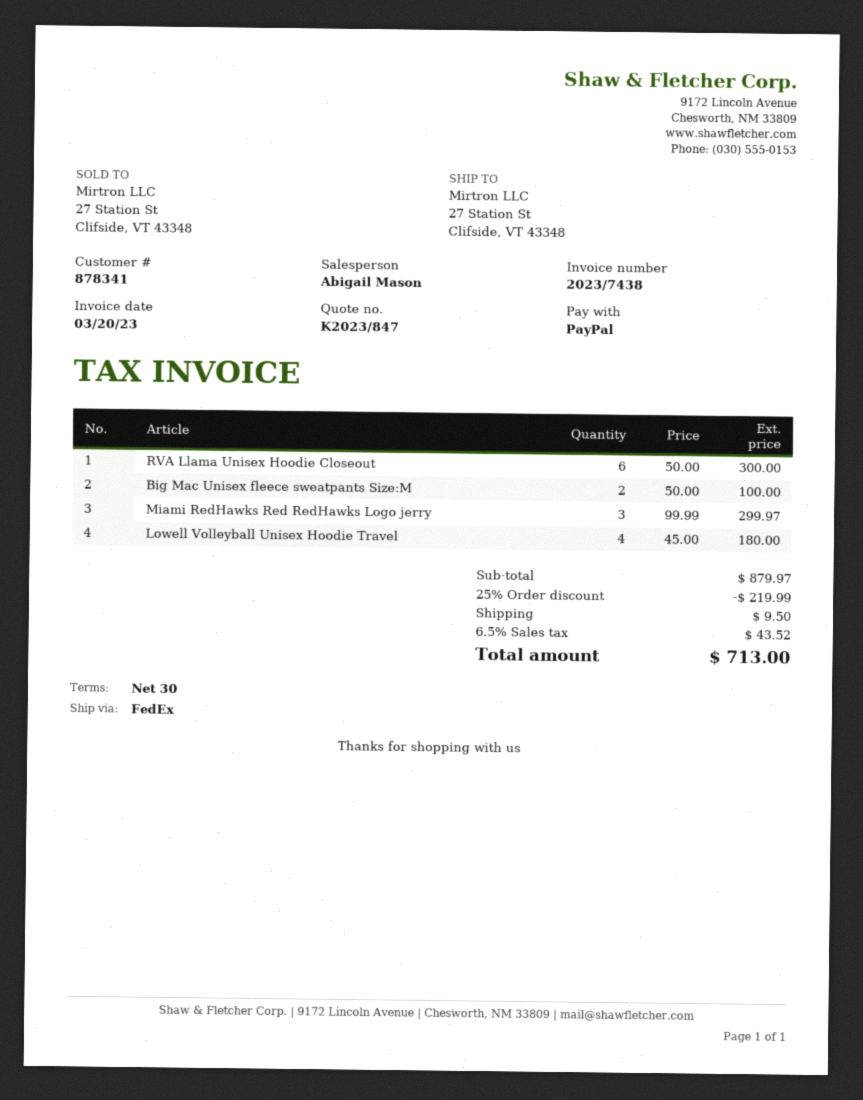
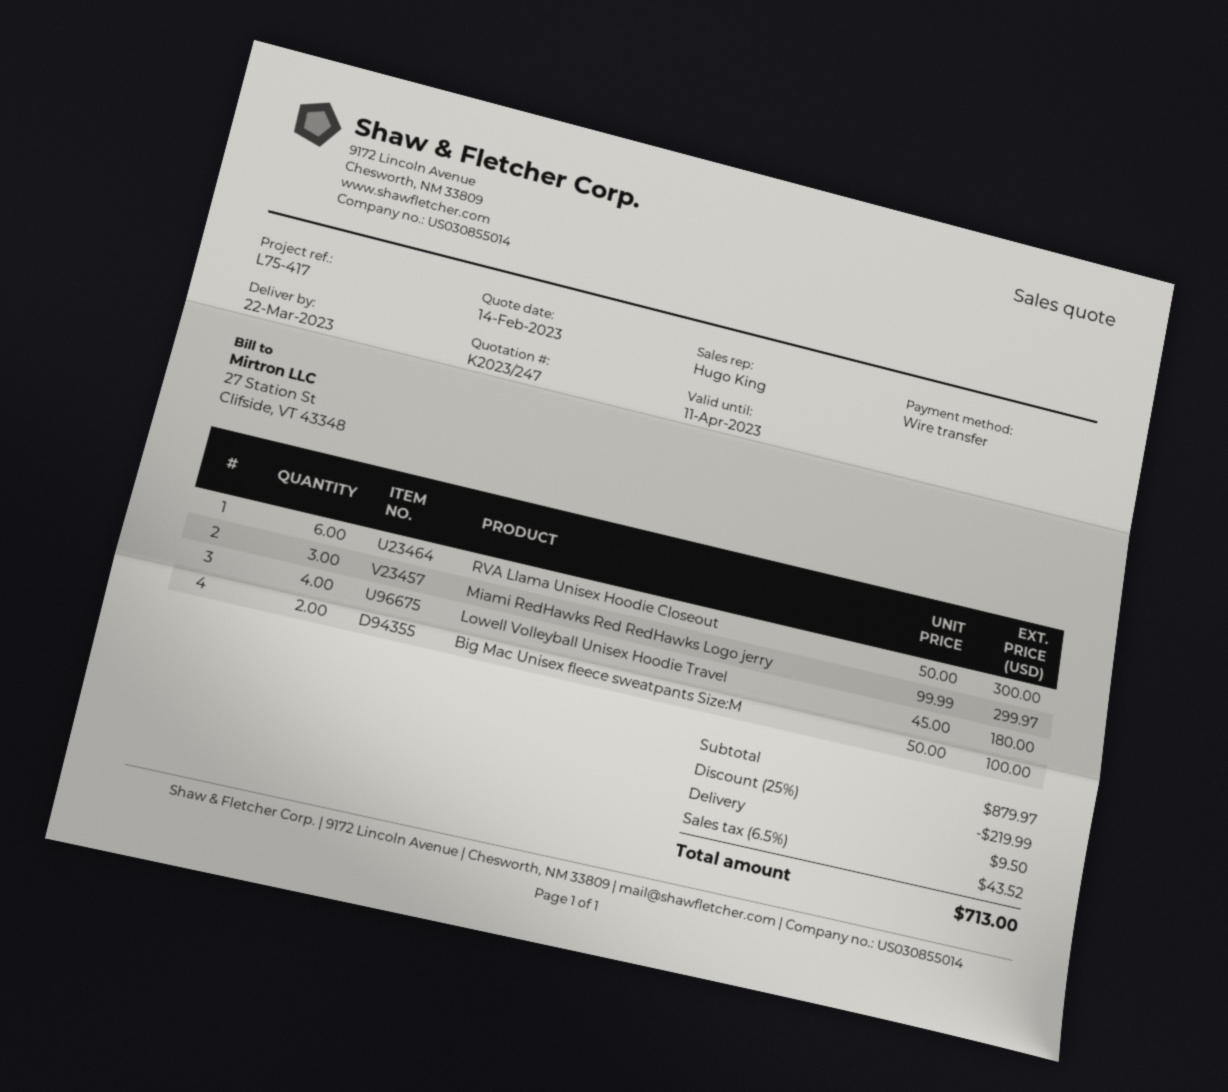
quote number: K2023/847 -> K2023/247
sales rep: Abigail Mason -> Hugo King
payment method: PayPal -> bank transfer

